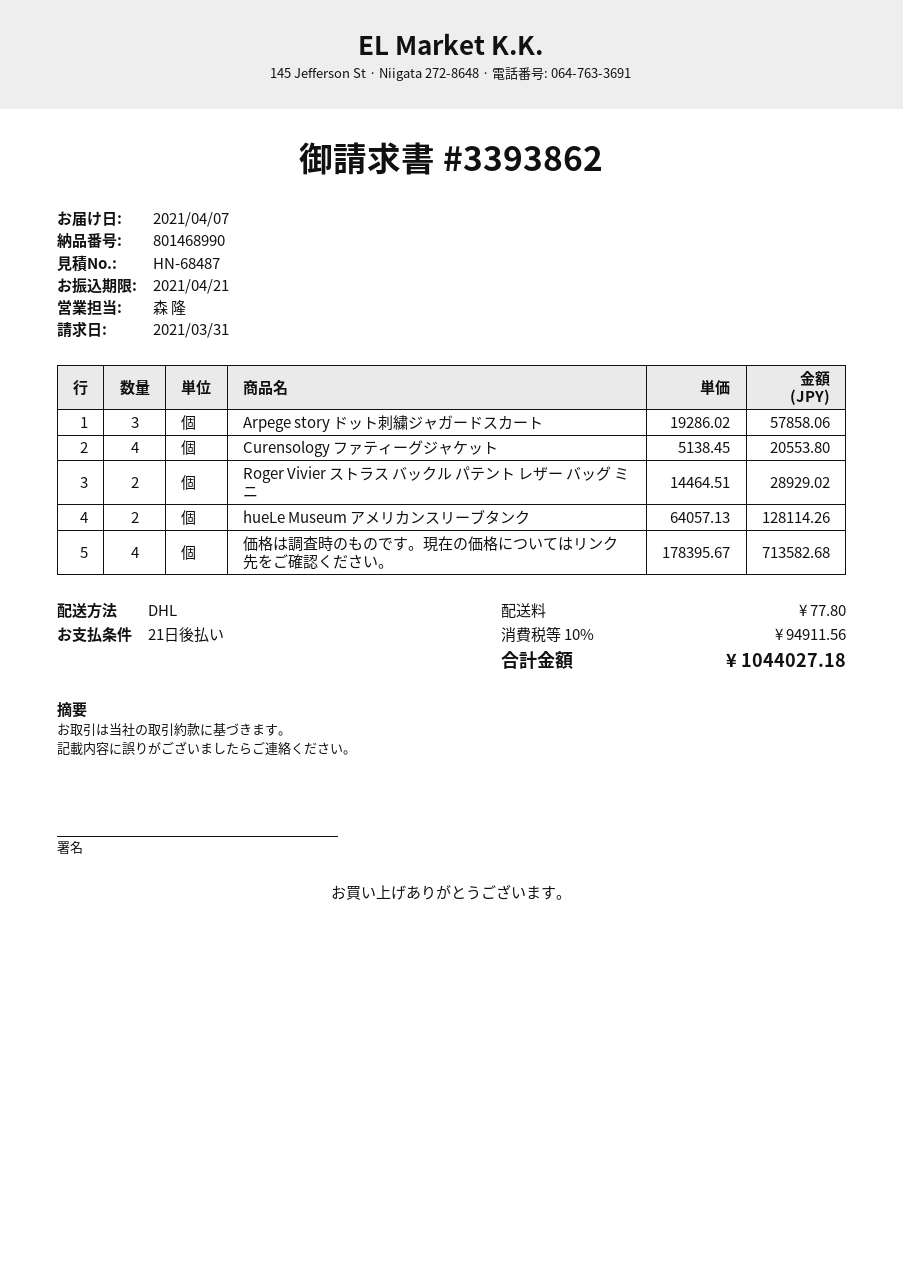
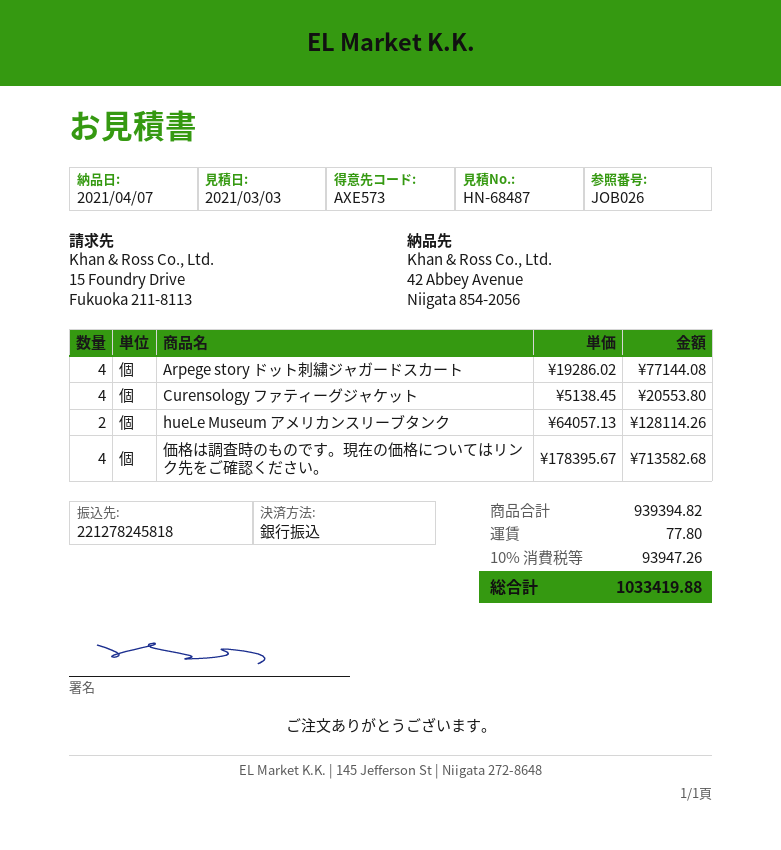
Arpege story ドット刺繍ジャガードスカート: 3 x 19286.02 = 57858.06 -> 4 x 19286.02 = 77144.08
Roger Vivier ストラス バックル パテント レザー バッグ ミニ: 2 x 14464.51 = 28929.02 -> none
tax: 10% = 94911.56 -> 10% = 93947.26
total: 1044027.18 -> 1033419.88

